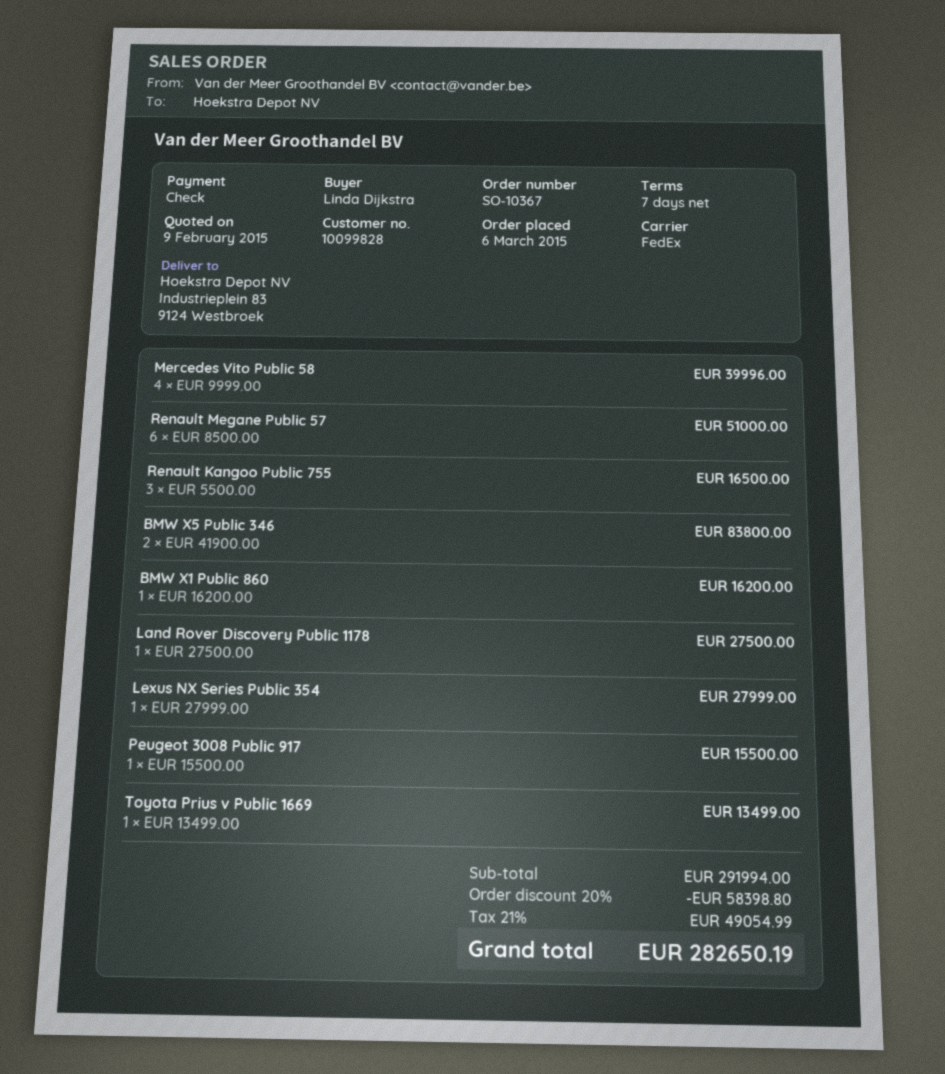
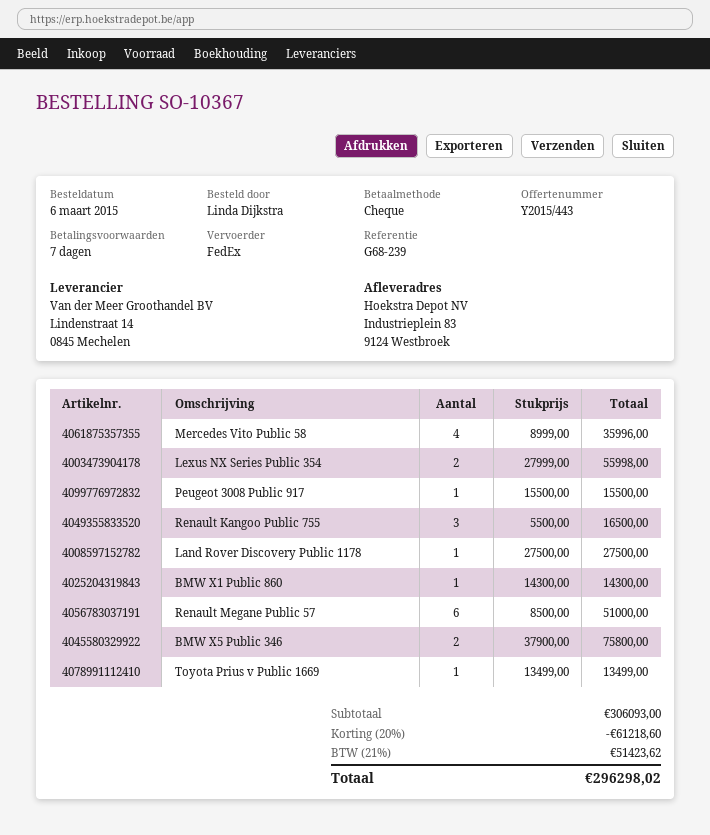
Mercedes Vito Public 58: 4 x 9999.00 = 39996.00 -> 4 x 8999.00 = 35996.00
BMW X5 Public 346: 2 x 41900.00 = 83800.00 -> 2 x 37900.00 = 75800.00
BMW X1 Public 860: 1 x 16200.00 = 16200.00 -> 1 x 14300.00 = 14300.00
Lexus NX Series Public 354: 1 x 27999.00 = 27999.00 -> 2 x 27999.00 = 55998.00
subtotal: 291994.00 -> 306093.00
discount: 20% = 58398.80 -> 20% = 61218.60
tax: 21% = 49054.99 -> 21% = 51423.62
total: 282650.19 -> 296298.02

